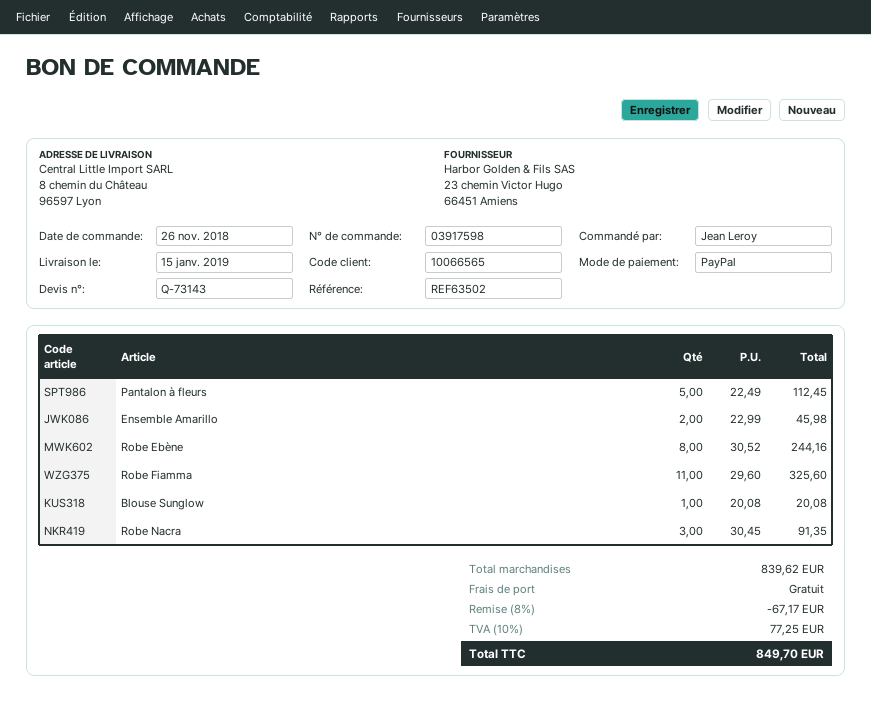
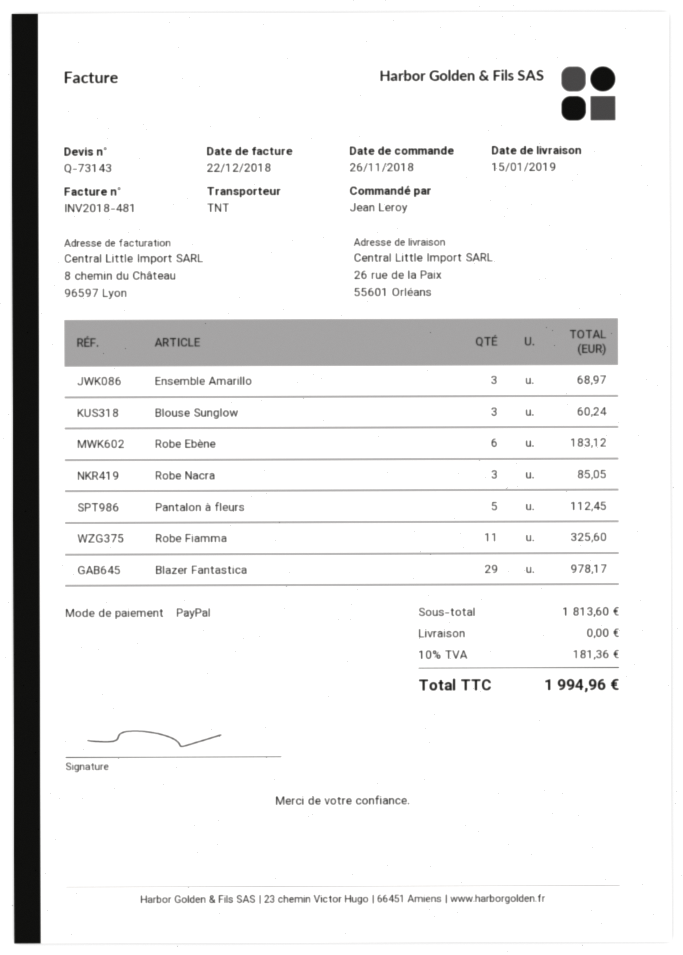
ship to: 8 chemin du Château, 96597 Lyon -> 26 rue de la Paix, 55601 Orléans
Ensemble Amarillo: 2 for 45.98 -> 3 for 68.97
Robe Ebène: 8 for 244.16 -> 6 for 183.12
Blouse Sunglow: 1 for 20.08 -> 3 for 60.24
Robe Nacra: 3 for 91.35 -> 3 for 85.05
Blazer Fantastica: none -> 29 for 978.17
subtotal: 839.62 -> 1813.60
discount: 8% = 67.17 -> none
tax: 10% = 77.25 -> 10% = 181.36
total: 849.70 -> 1994.96

